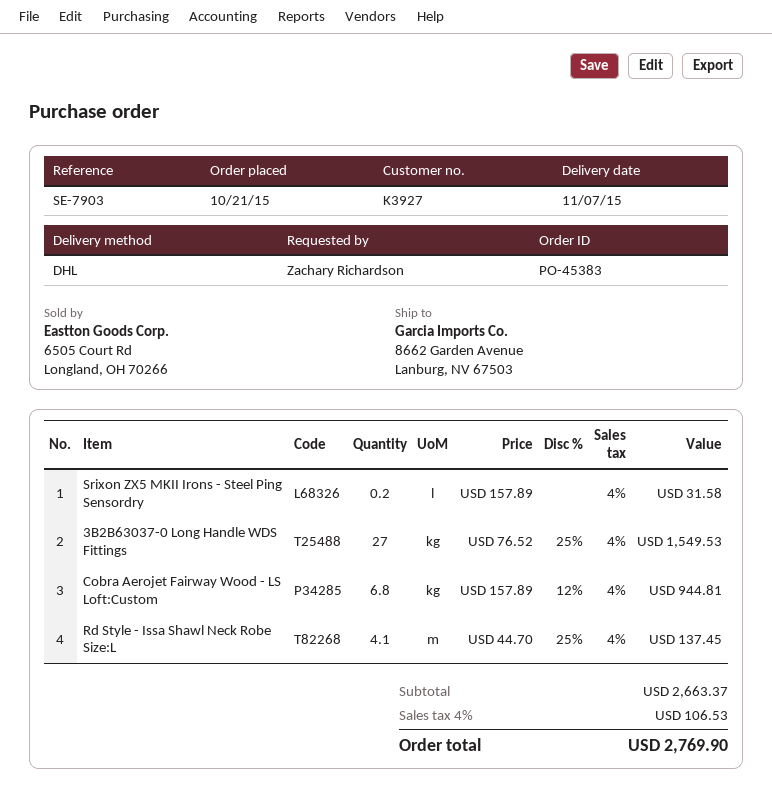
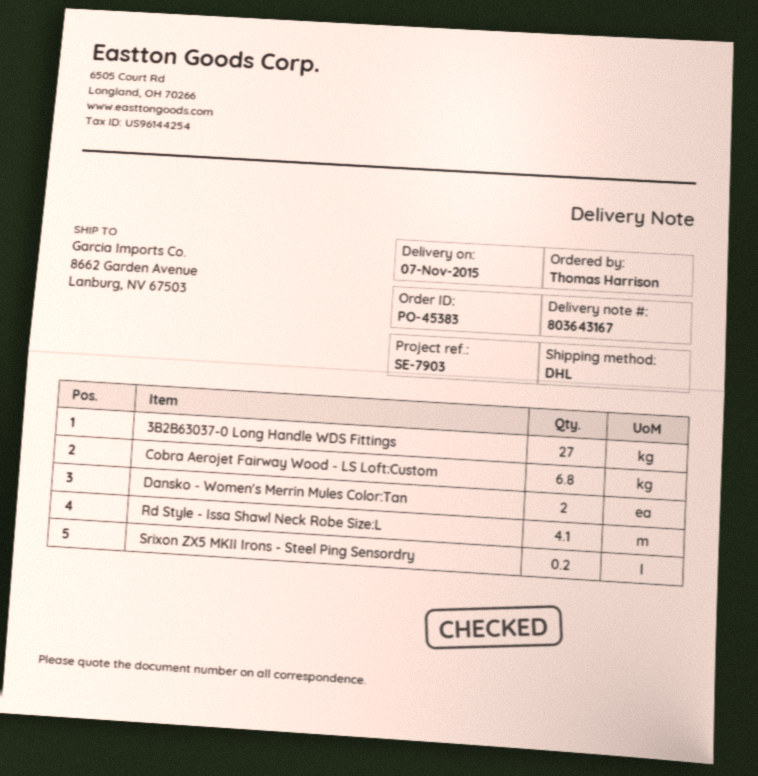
ordered by: Zachary Richardson -> Thomas Harrison
Dansko - Women's Merrin Mules Color:Tan: none -> 2

